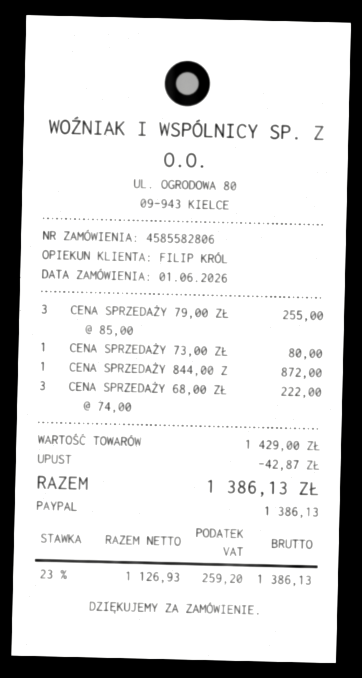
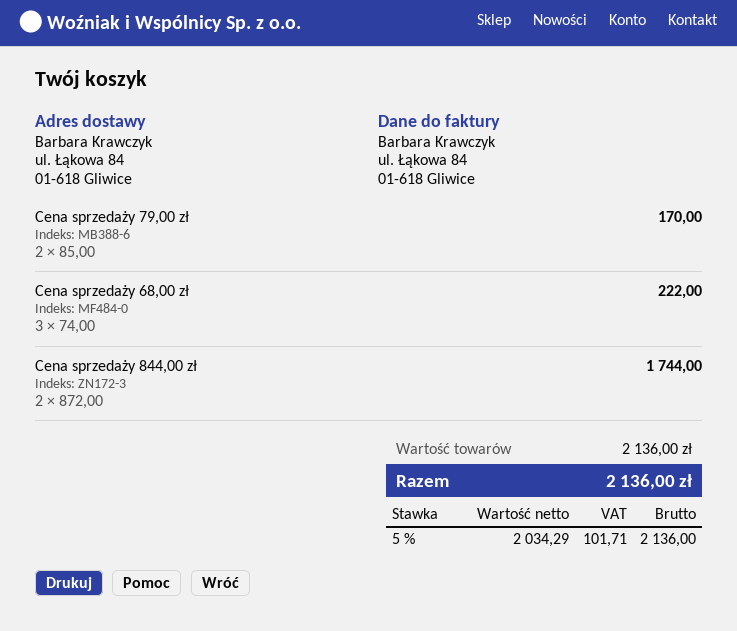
CENA SPRZEDAŻY 79,00 ZŁ: 3 x 85.00 = 255.00 -> 2 x 85.00 = 170.00
CENA SPRZEDAŻY 73,00 ZŁ: 1 x 80.00 = 80.00 -> none
CENA SPRZEDAŻY 844,00 Z: 1 x 872.00 = 872.00 -> 2 x 872.00 = 1744.00
subtotal: 1429.00 -> 2136.00
discount: 42.87 -> none
net: 1126.93 -> 2034.29
tax: 23% = 259.20 -> 5% = 101.71
total: 1386.13 -> 2136.00

